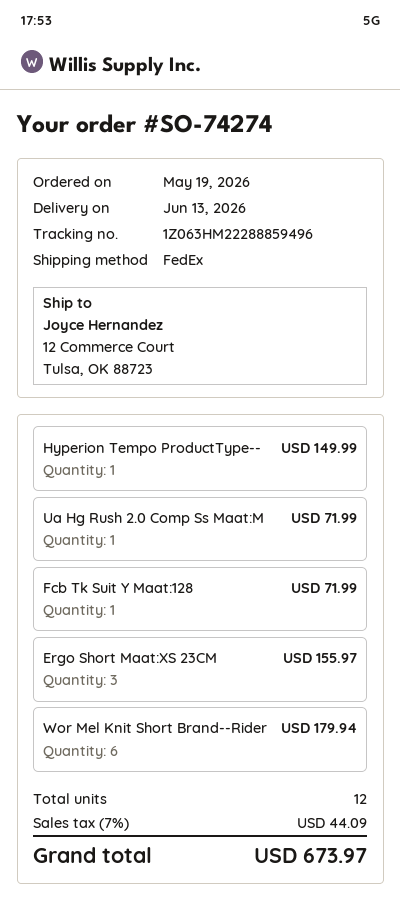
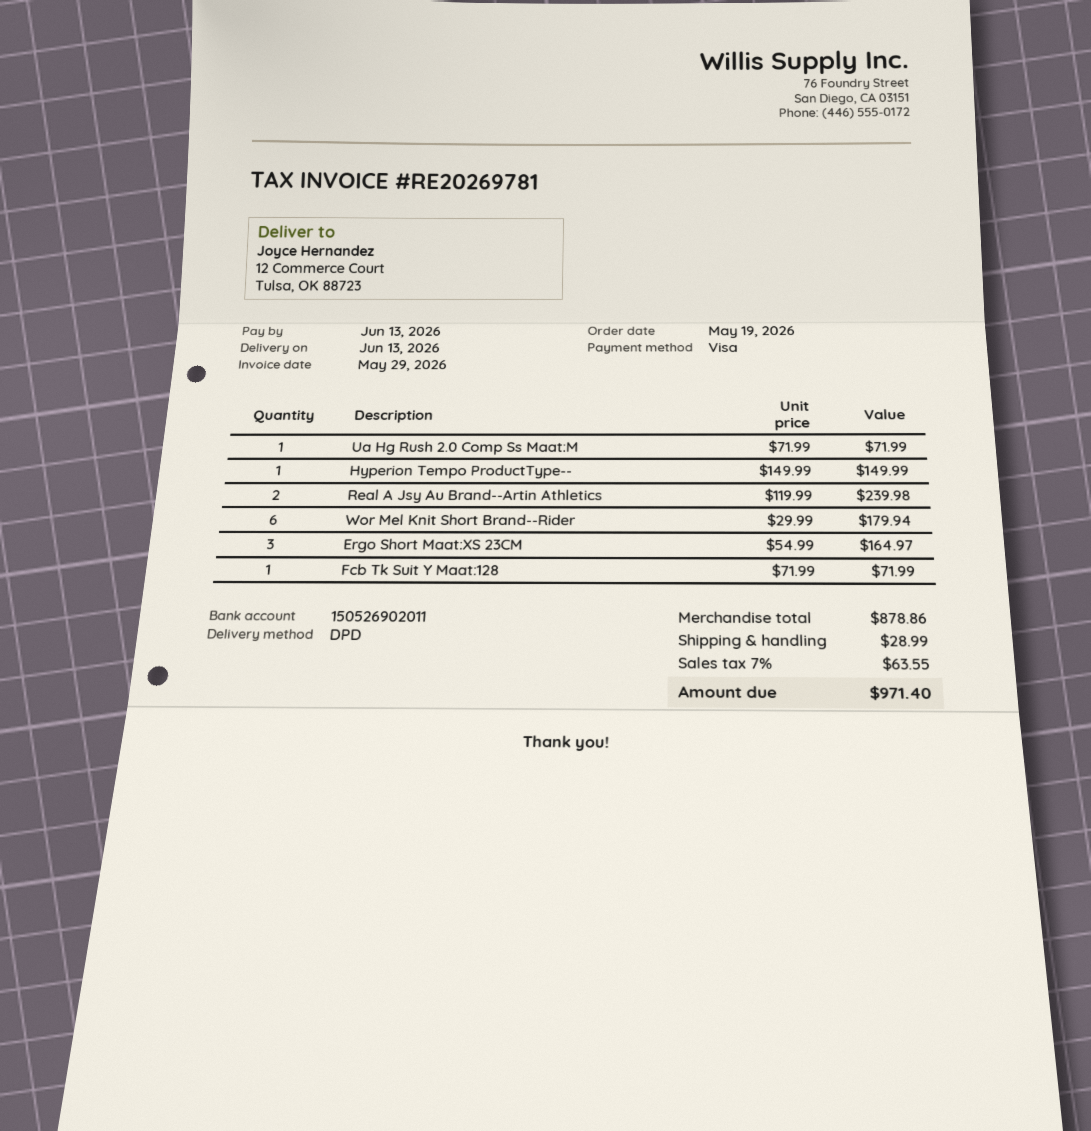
shipping method: FedEx -> DPD
Ergo Short Maat:XS 23CM: 3 for 155.97 -> 3 for 164.97
Real A Jsy Au Brand--Artin Athletics: none -> 2 for 239.98
shipping: none -> 28.99
tax: 7% = 44.09 -> 7% = 63.55
total: 673.97 -> 971.40

